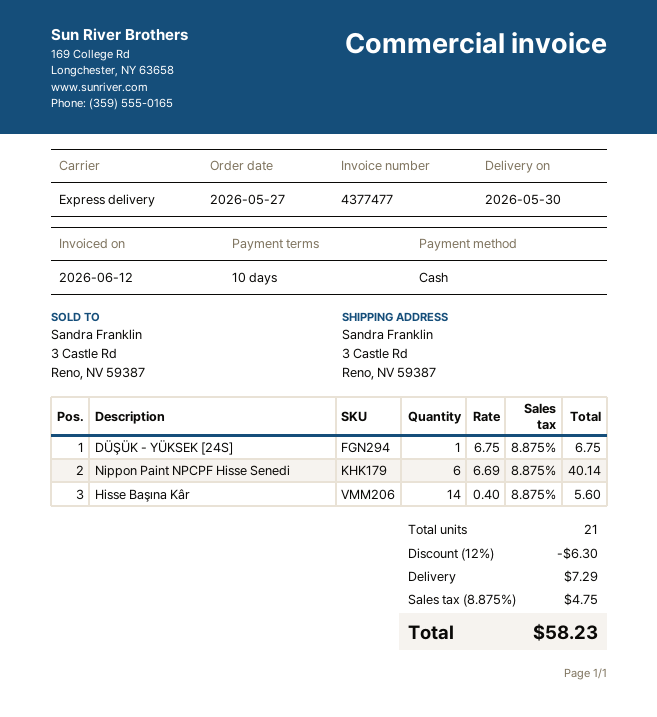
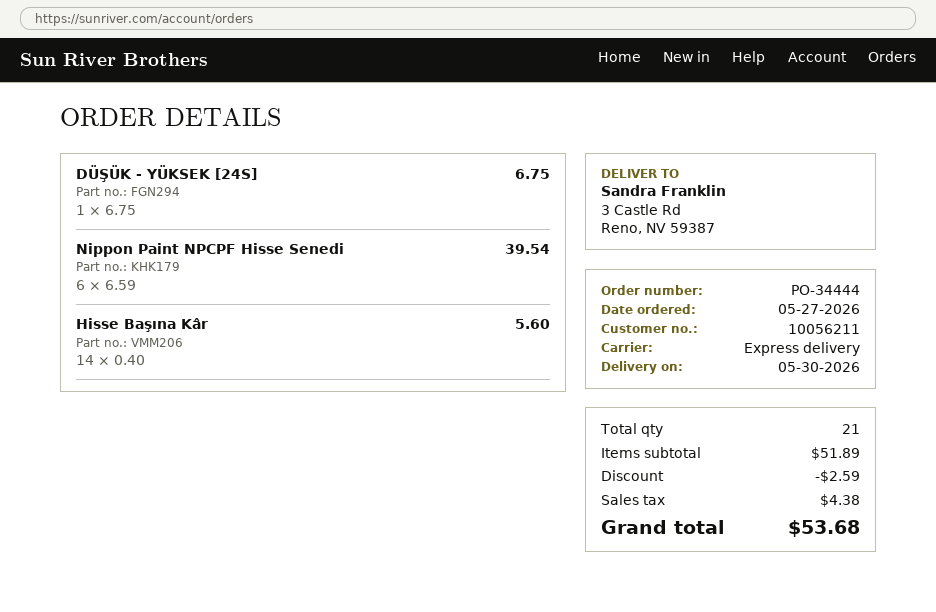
Nippon Paint NPCPF Hisse Senedi: 6 x 6.69 = 40.14 -> 6 x 6.59 = 39.54
discount: 6.30 -> 2.59
shipping: 7.29 -> none
tax: 4.75 -> 4.38
total: 58.23 -> 53.68

